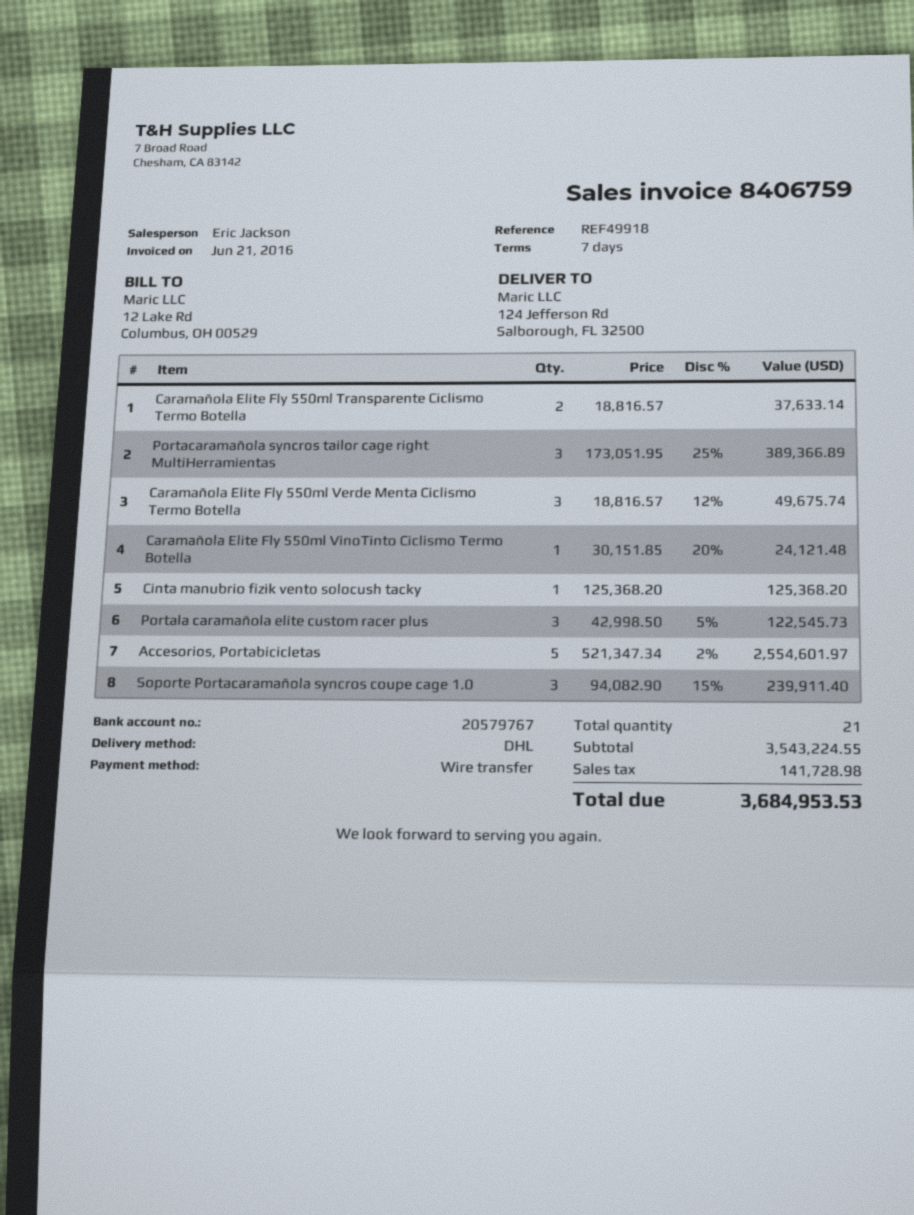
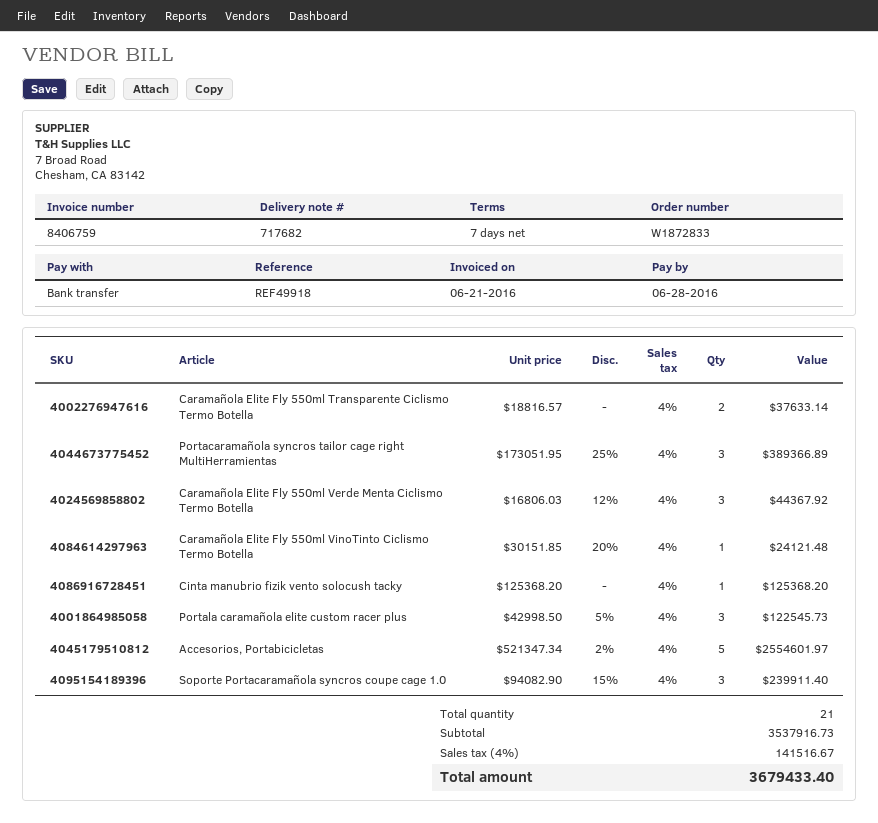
Caramañola Elite Fly 550ml Verde Menta Ciclismo Termo Botella: 3 x 18816.57 - 12% = 49675.74 -> 3 x 16806.03 - 12% = 44367.92
subtotal: 3543224.55 -> 3537916.73
tax: 141728.98 -> 141516.67
total: 3684953.53 -> 3679433.40

